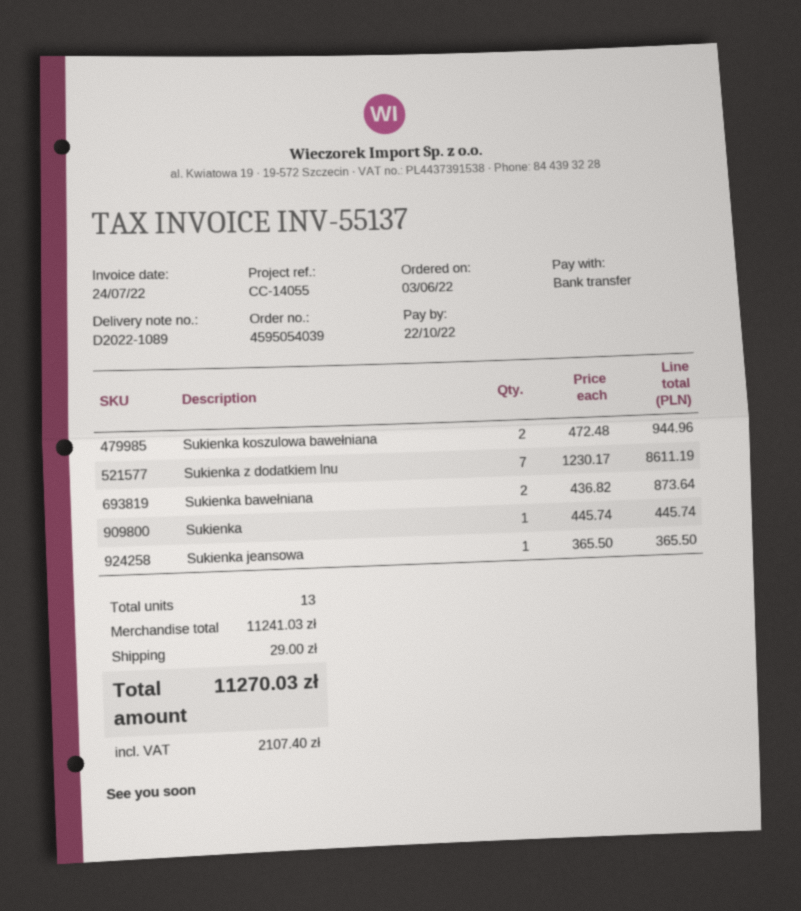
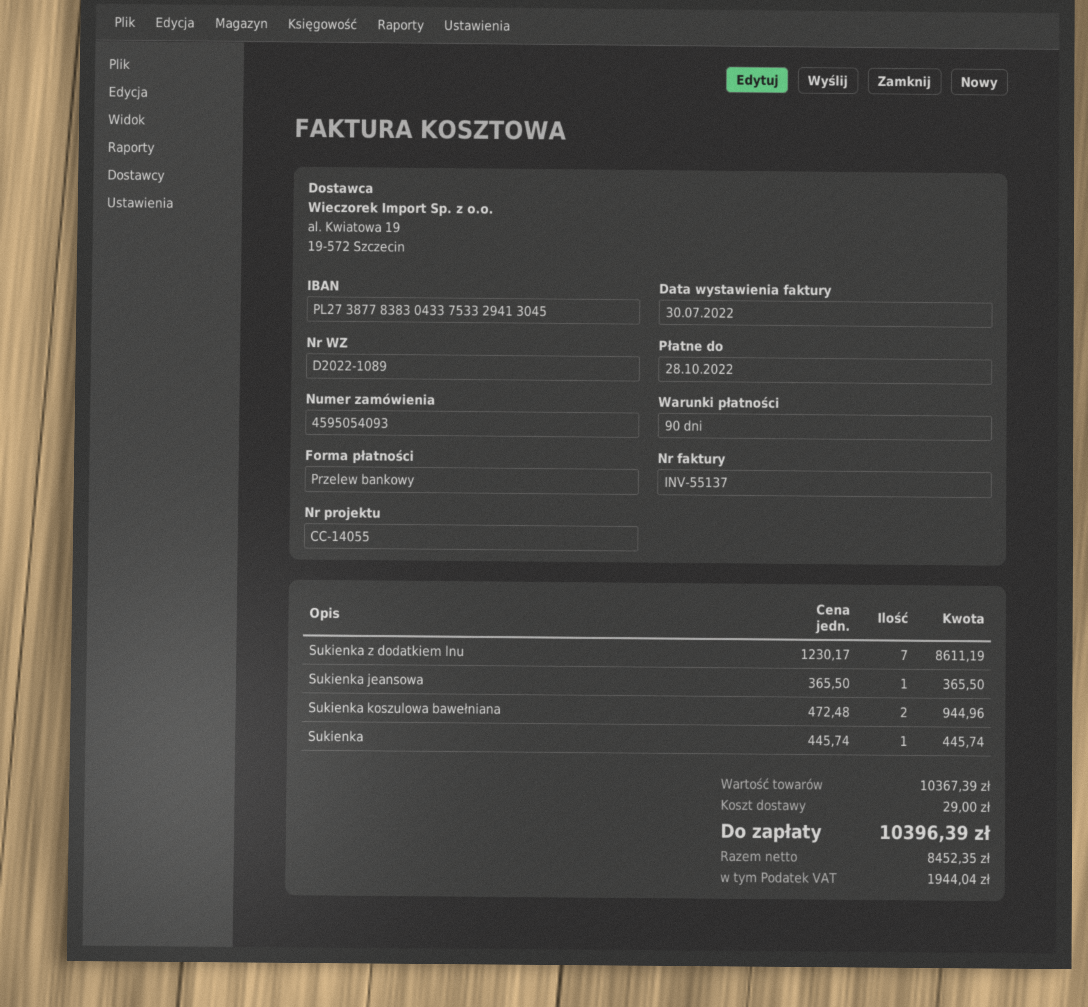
order number: 4595054039 -> 4595054093
invoice date: 2022-07-24 -> 2022-07-30
due date: 2022-10-22 -> 2022-10-28
Sukienka bawełniana: 2 x 436.82 = 873.64 -> none
subtotal: 11241.03 -> 10367.39
tax: 2107.40 -> 1944.04
total: 11270.03 -> 10396.39

